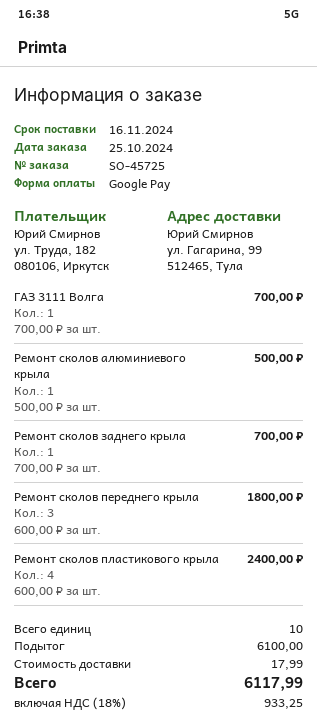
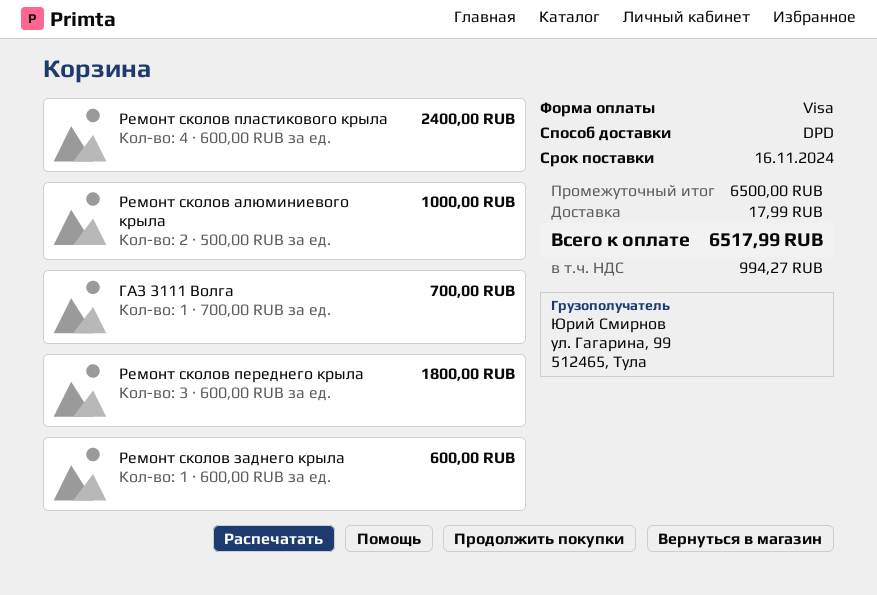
payment method: Google Pay -> Visa
Ремонт сколов алюминиевого крыла: 1 x 500.00 = 500.00 -> 2 x 500.00 = 1000.00
Ремонт сколов заднего крыла: 1 x 700.00 = 700.00 -> 1 x 600.00 = 600.00
subtotal: 6100.00 -> 6500.00
tax: 933.25 -> 994.27
total: 6117.99 -> 6517.99

